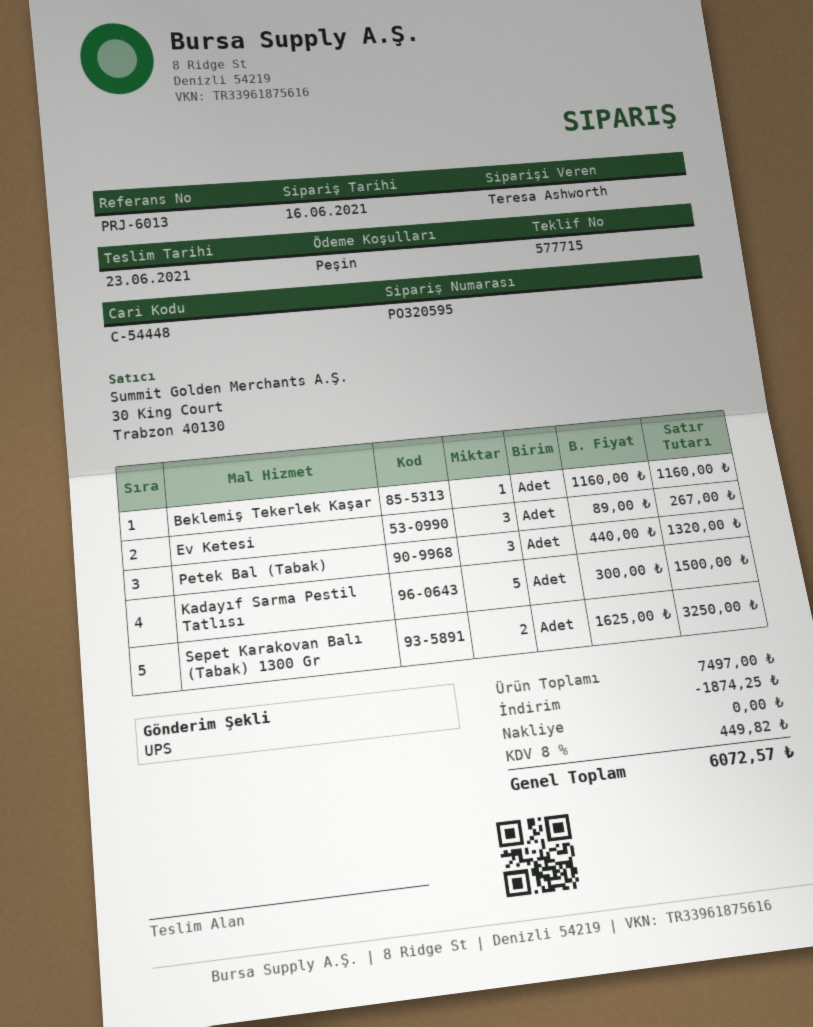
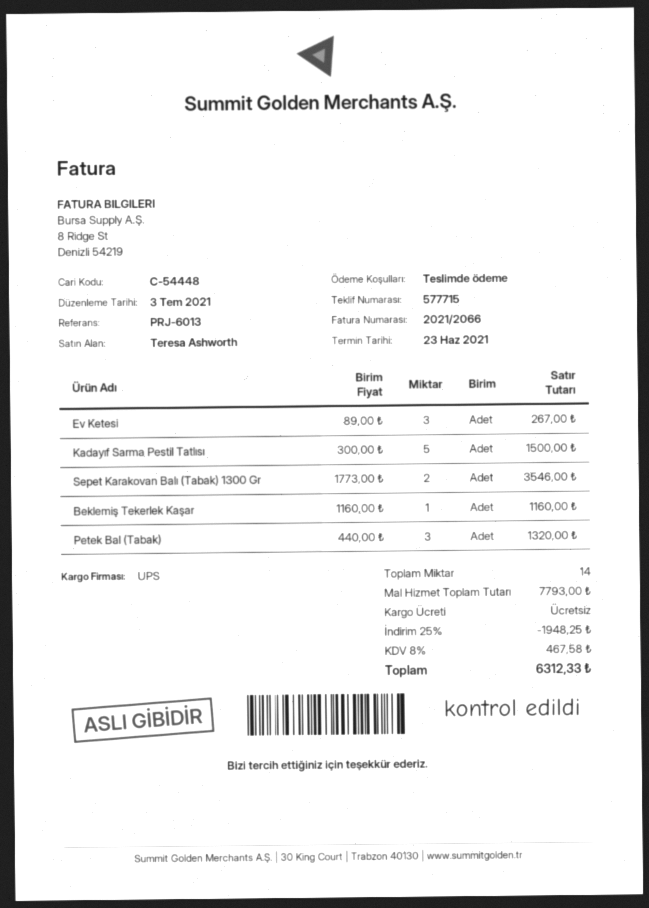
Sepet Karakovan Balı (Tabak) 1300 Gr: 2 x 1625.00 = 3250.00 -> 2 x 1773.00 = 3546.00
subtotal: 7497.00 -> 7793.00
discount: 1874.25 -> 1948.25
tax: 8% = 449.82 -> 8% = 467.58
total: 6072.57 -> 6312.33

